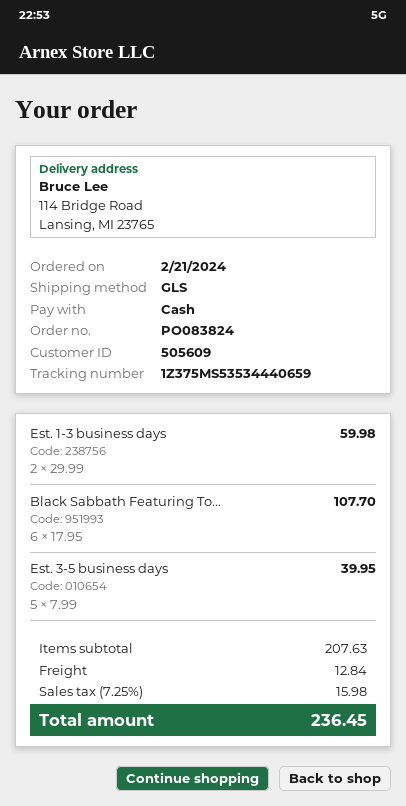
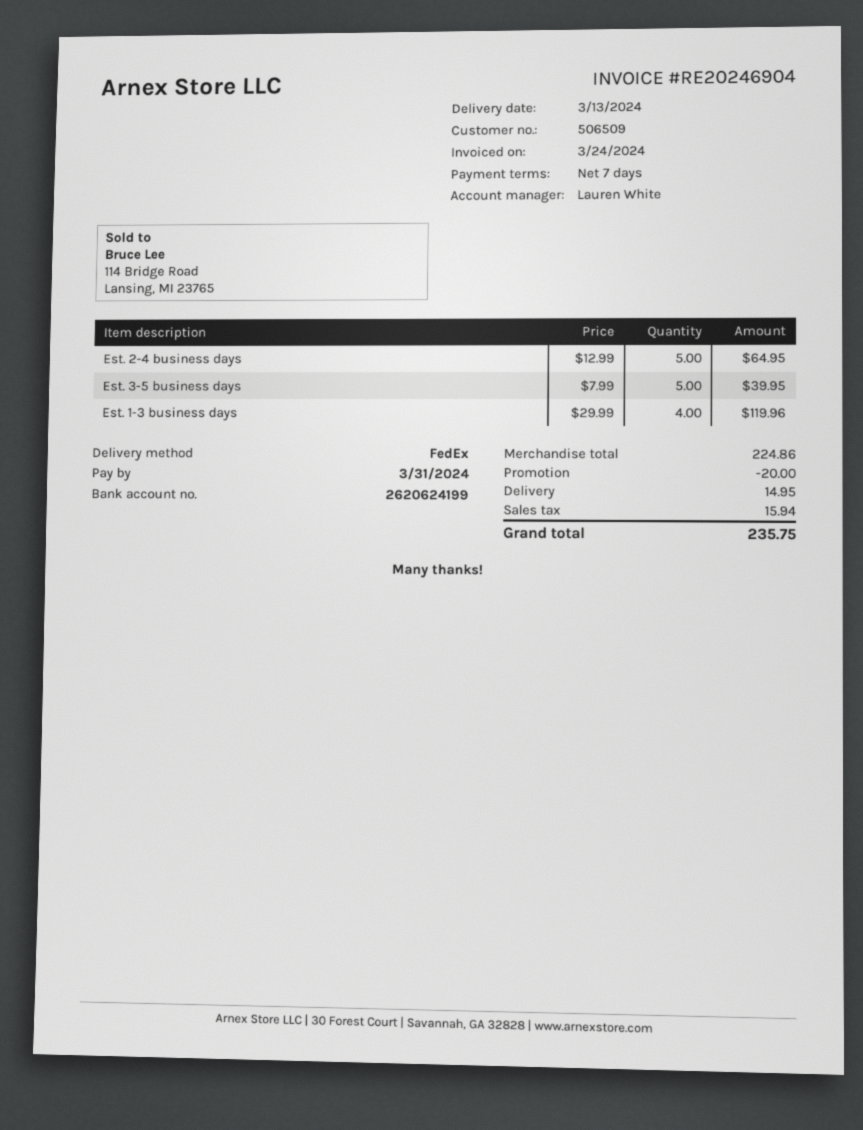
customer number: 505609 -> 506509
shipping method: GLS -> FedEx
Est. 1-3 business days: 2 x 29.99 = 59.98 -> 4 x 29.99 = 119.96
Black Sabbath Featuring To...: 6 x 17.95 = 107.70 -> none
Est. 2-4 business days: none -> 5 x 12.99 = 64.95
subtotal: 207.63 -> 224.86
discount: none -> 20.00
shipping: 12.84 -> 14.95
tax: 15.98 -> 15.94
total: 236.45 -> 235.75

